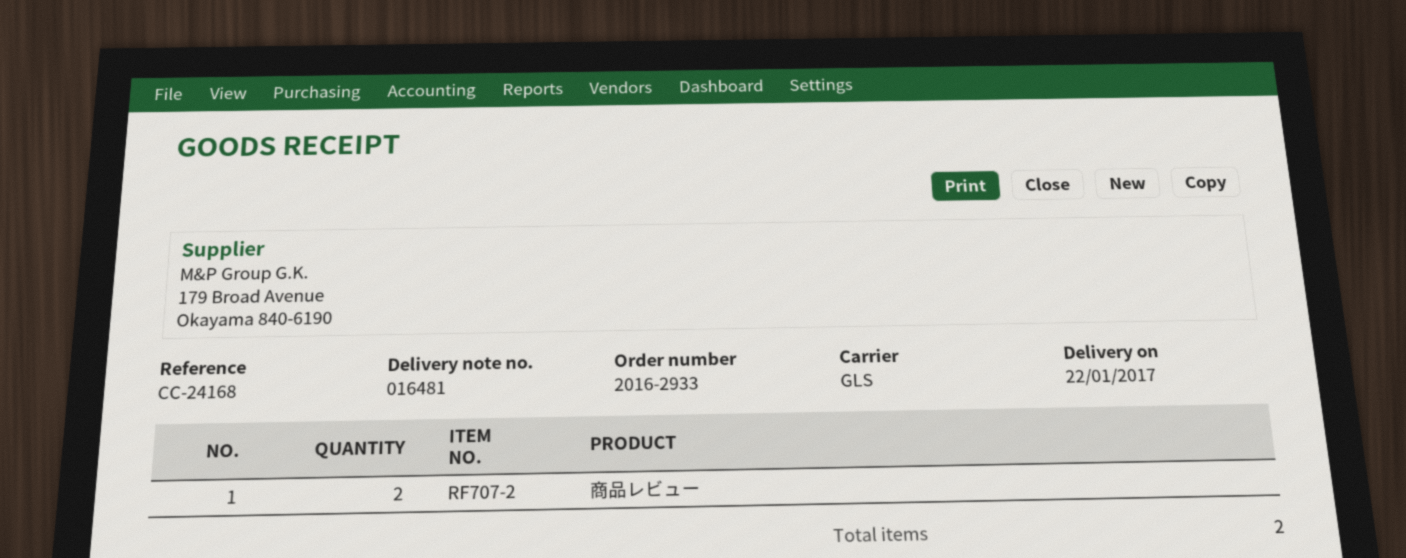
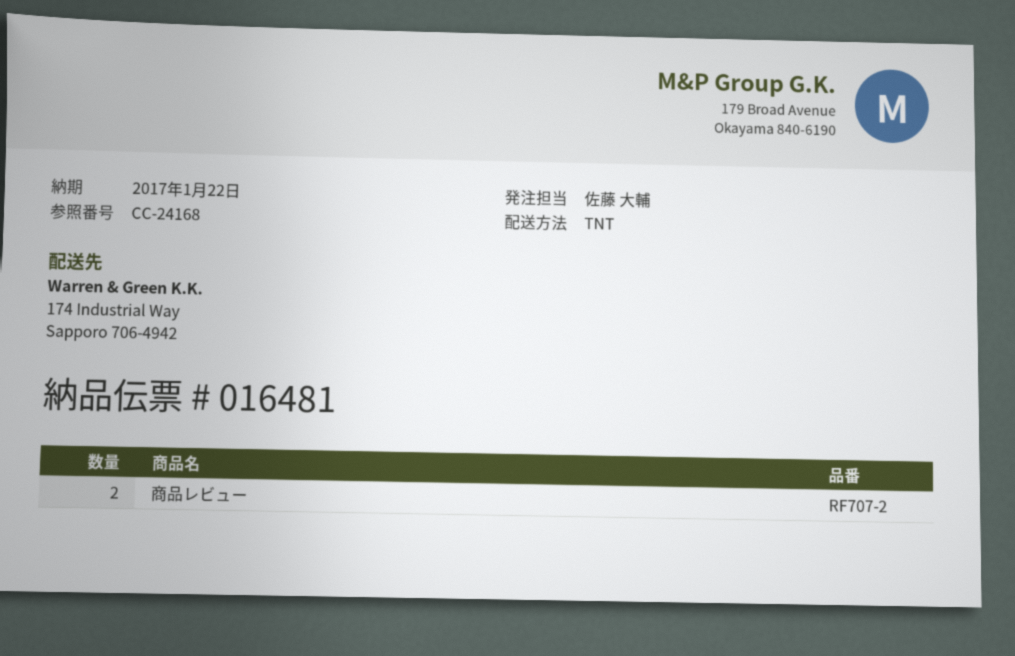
shipping method: GLS -> TNT

